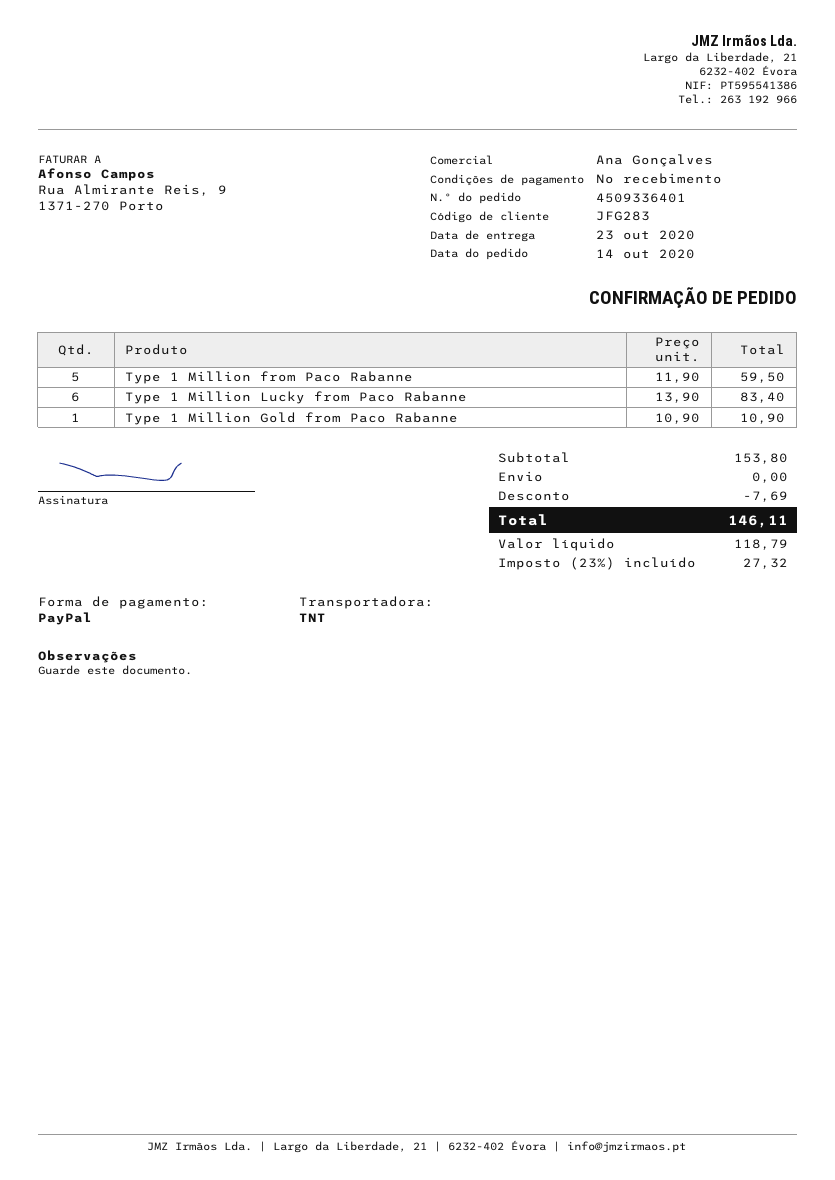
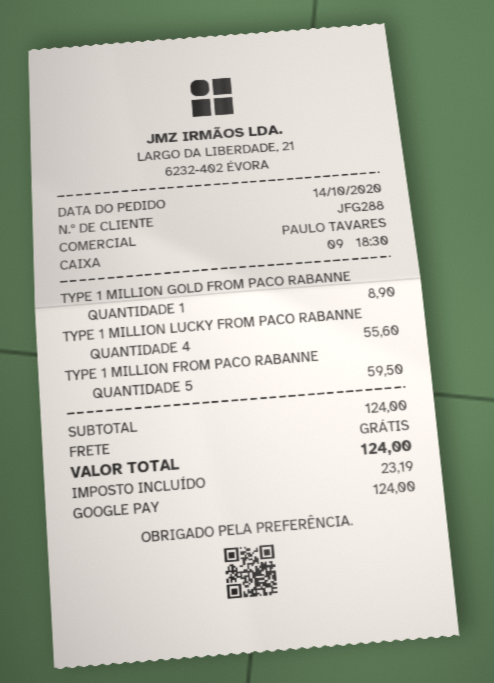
customer number: JFG283 -> JFG288
sales rep: Ana Gonçalves -> PAULO TAVARES
payment method: PayPal -> Google Pay
Type 1 Million Lucky from Paco Rabanne: 6 for 83.40 -> 4 for 55.60
Type 1 Million Gold from Paco Rabanne: 1 for 10.90 -> 1 for 8.90
subtotal: 153.80 -> 124.00
discount: 7.69 -> none
tax: 27.32 -> 23.19
total: 146.11 -> 124.00

